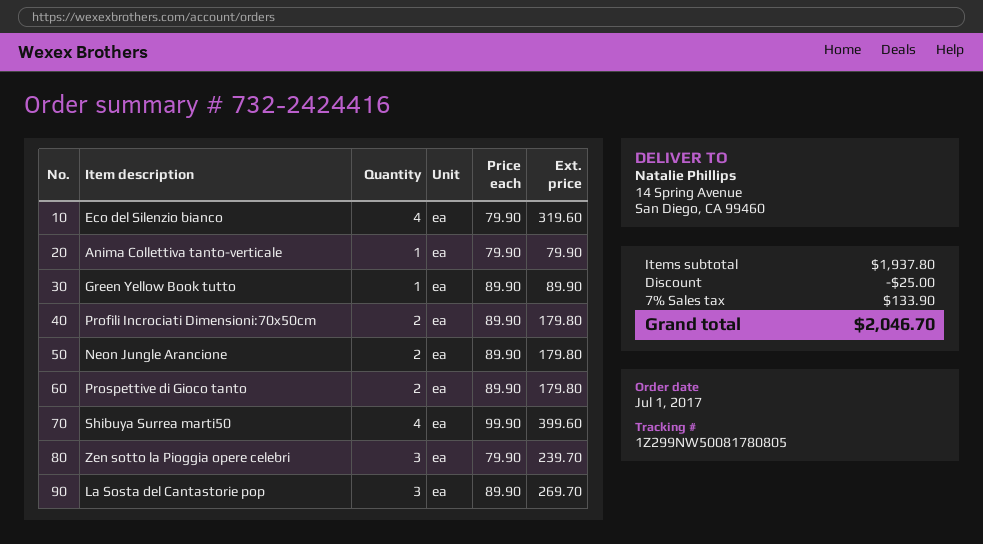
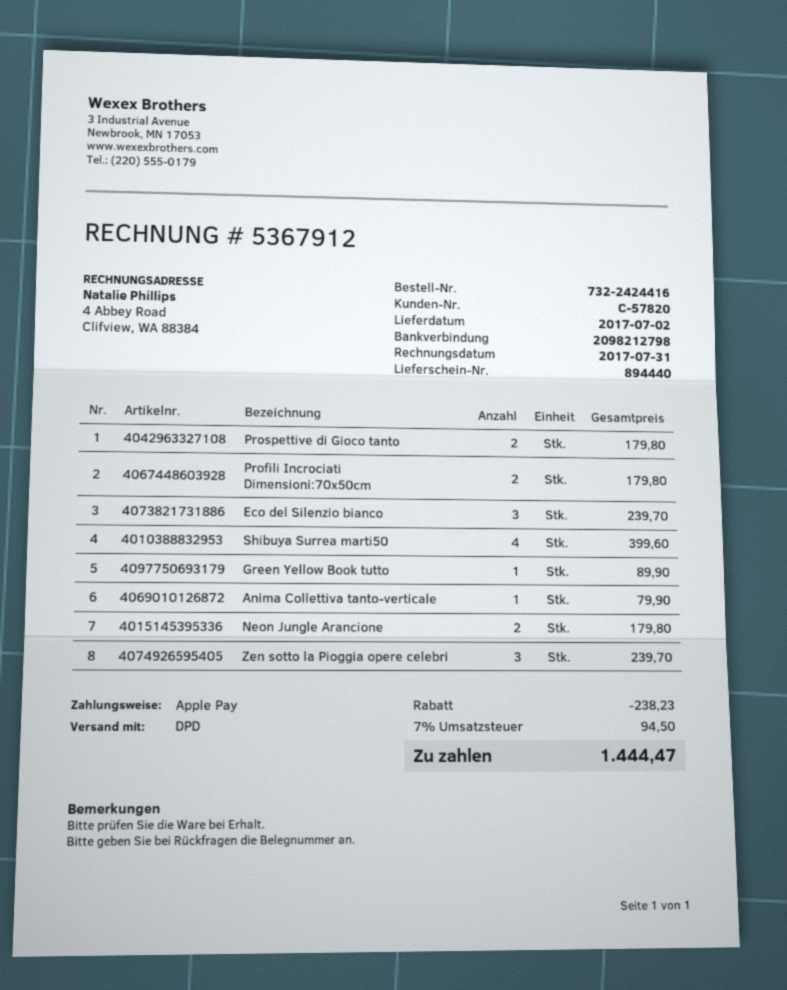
Eco del Silenzio bianco: 4 for 319.60 -> 3 for 239.70
La Sosta del Cantastorie pop: 3 for 269.70 -> none
discount: 25.00 -> 238.23
tax: 7% = 133.90 -> 7% = 94.50
total: 2046.70 -> 1444.47

